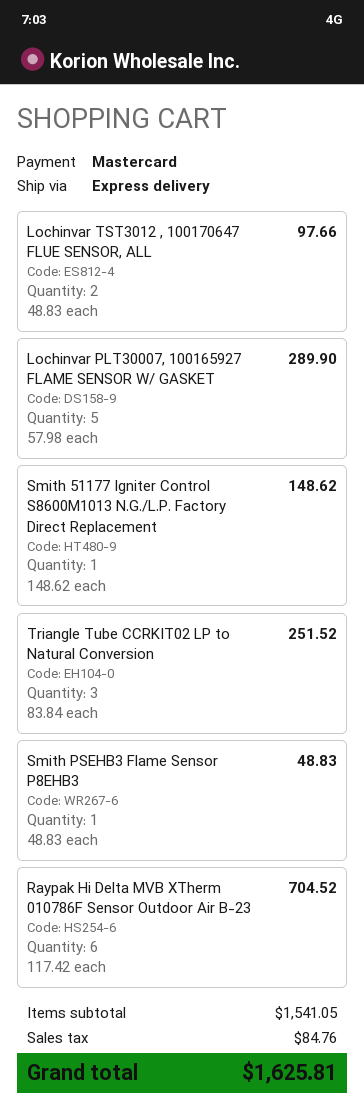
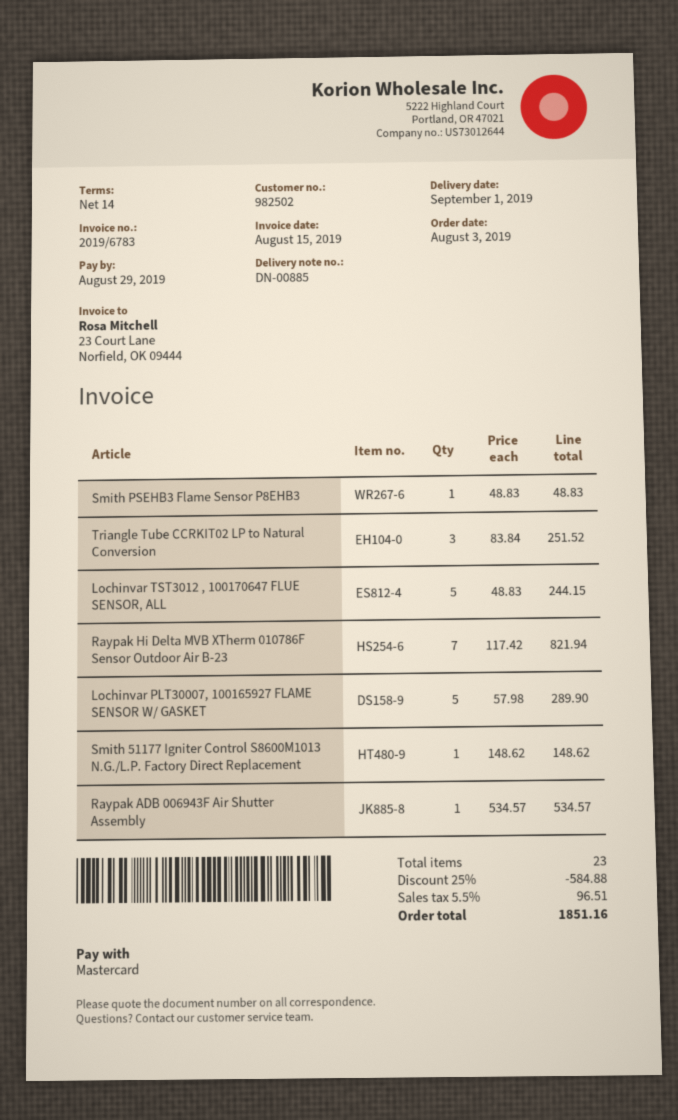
Lochinvar TST3012 , 100170647 FLUE SENSOR, ALL: 2 x 48.83 = 97.66 -> 5 x 48.83 = 244.15
Raypak Hi Delta MVB XTherm 010786F Sensor Outdoor Air B-23: 6 x 117.42 = 704.52 -> 7 x 117.42 = 821.94
Raypak ADB 006943F Air Shutter Assembly: none -> 1 x 534.57 = 534.57
discount: none -> 25% = 584.88
tax: 84.76 -> 96.51
total: 1625.81 -> 1851.16

